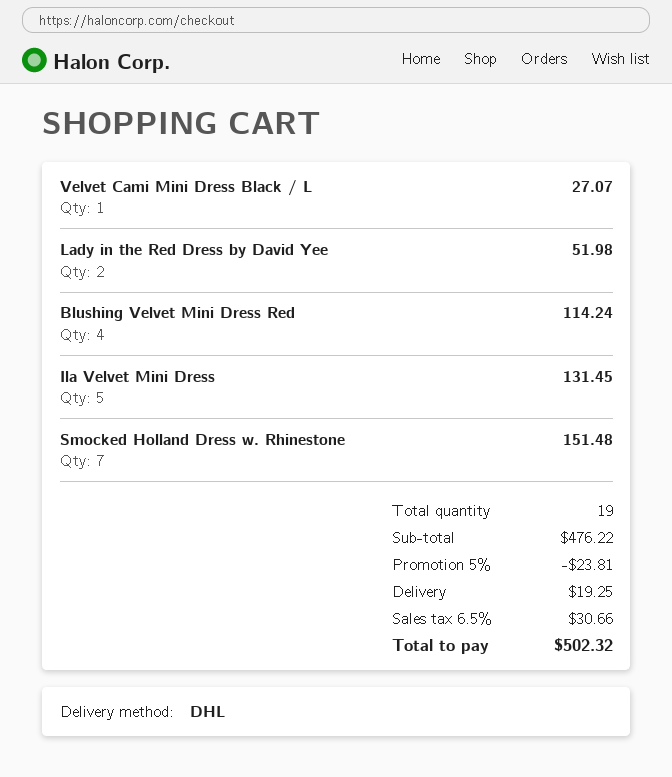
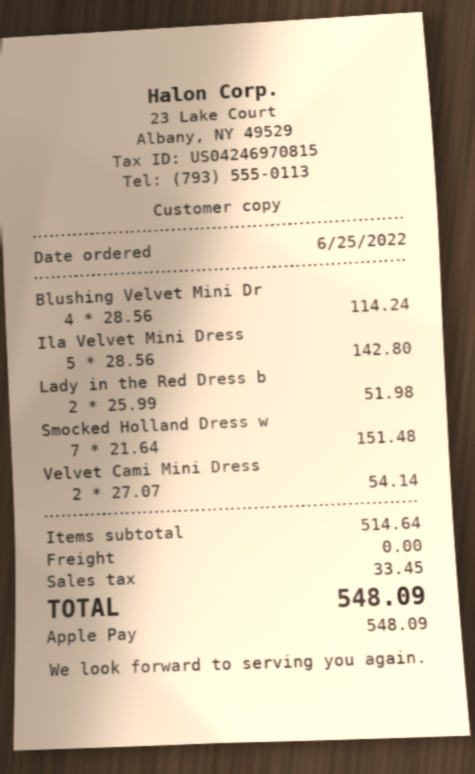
Velvet Cami Mini Dress Black / L: 1 for 27.07 -> 2 for 54.14
Ila Velvet Mini Dress: 5 for 131.45 -> 5 for 142.80
subtotal: 476.22 -> 514.64
discount: 5% = 23.81 -> none
shipping: 19.25 -> 0.00
tax: 30.66 -> 33.45
total: 502.32 -> 548.09

